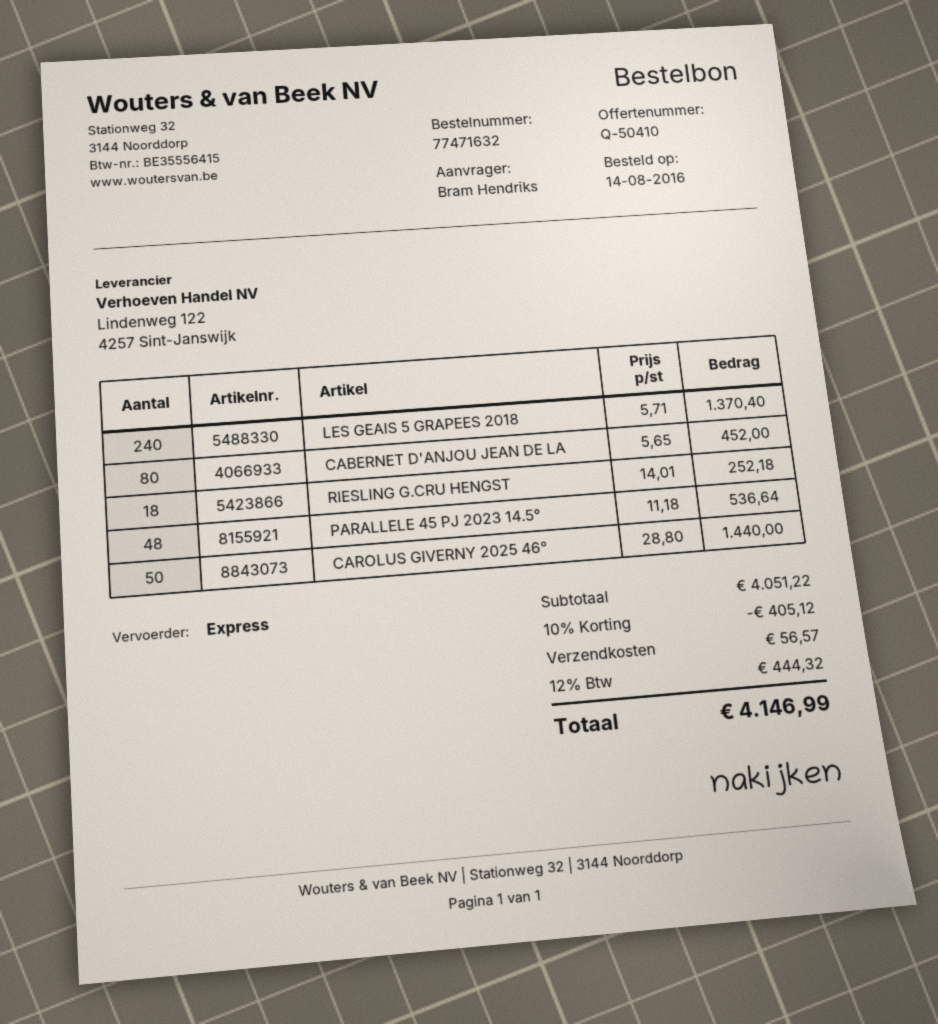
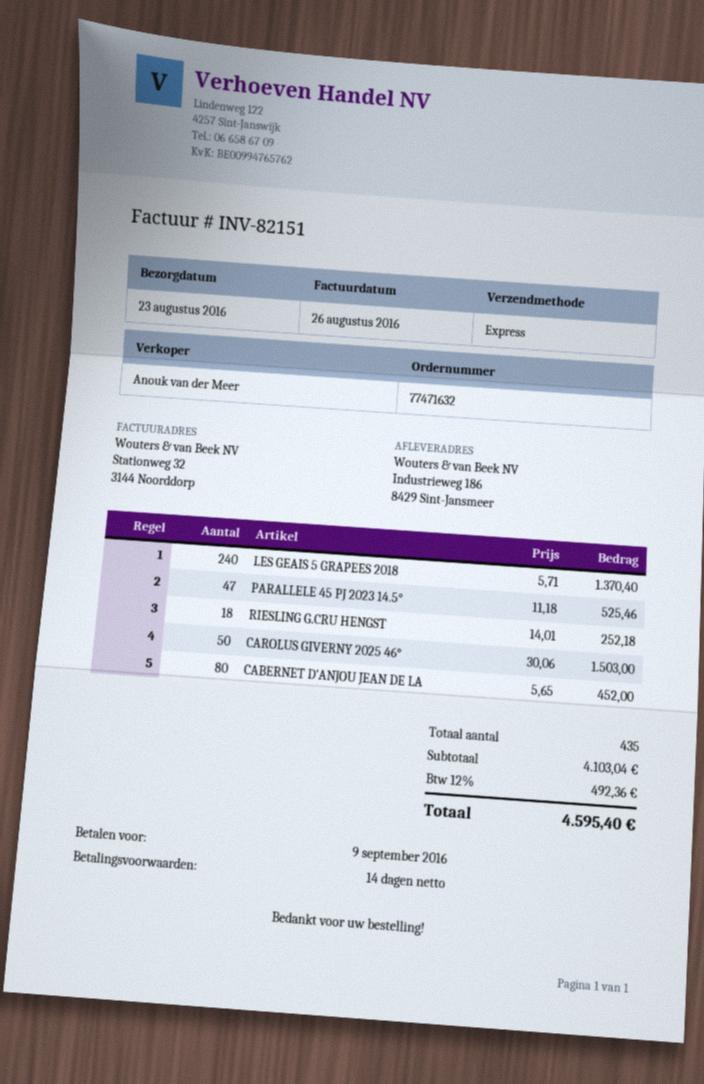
PARALLELE 45 PJ 2023 14.5°: 48 x 11.18 = 536.64 -> 47 x 11.18 = 525.46
CAROLUS GIVERNY 2025 46°: 50 x 28.80 = 1440.00 -> 50 x 30.06 = 1503.00
subtotal: 4051.22 -> 4103.04
discount: 10% = 405.12 -> none
shipping: 56.57 -> none
tax: 12% = 444.32 -> 12% = 492.36
total: 4146.99 -> 4595.40

